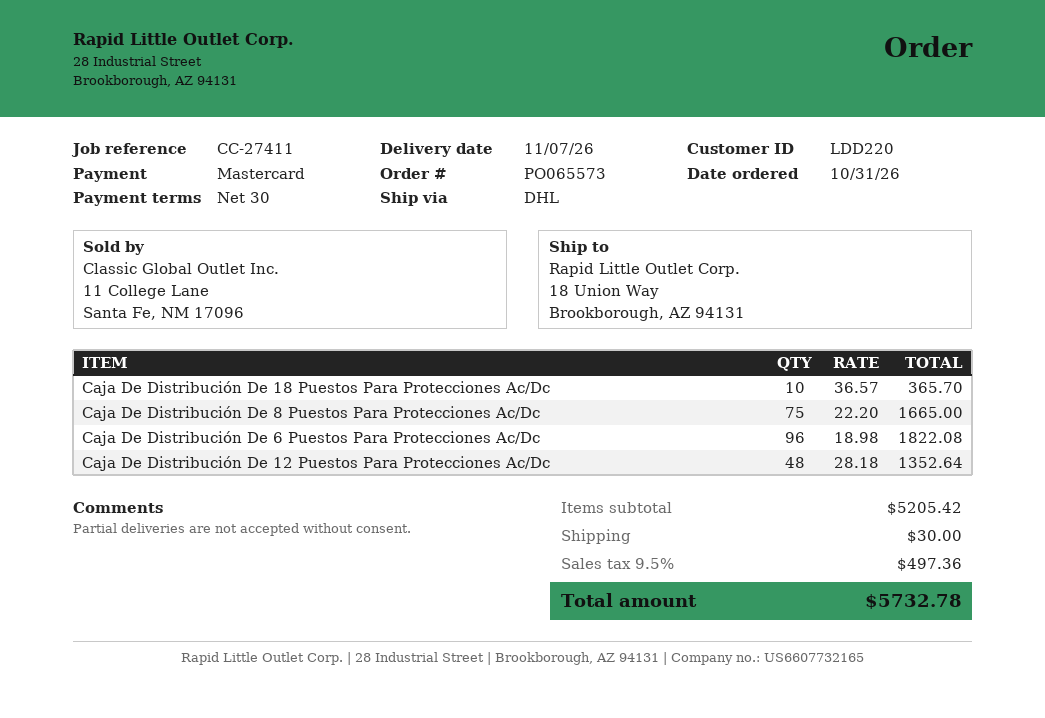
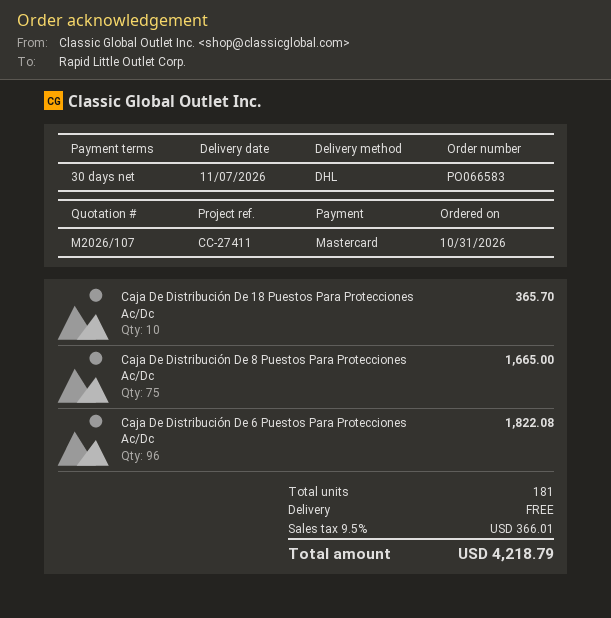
order number: PO065573 -> PO066583
Caja De Distribución De 12 Puestos Para Protecciones Ac/Dc: 48 for 1352.64 -> none
shipping: 30.00 -> 0.00
tax: 9.5% = 497.36 -> 9.5% = 366.01
total: 5732.78 -> 4218.79

